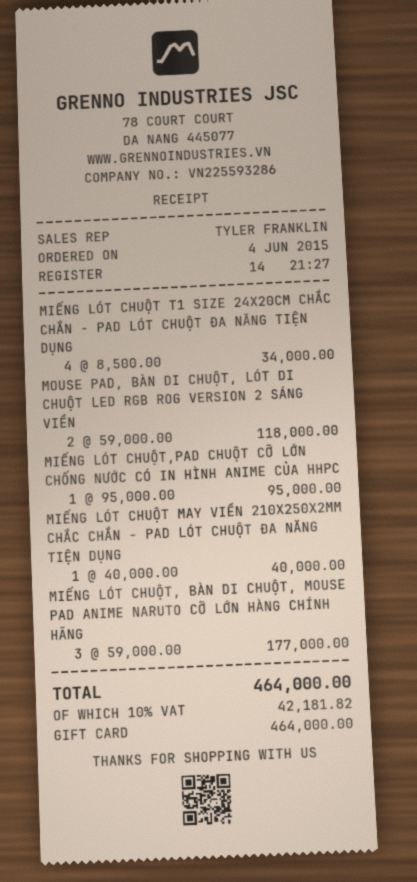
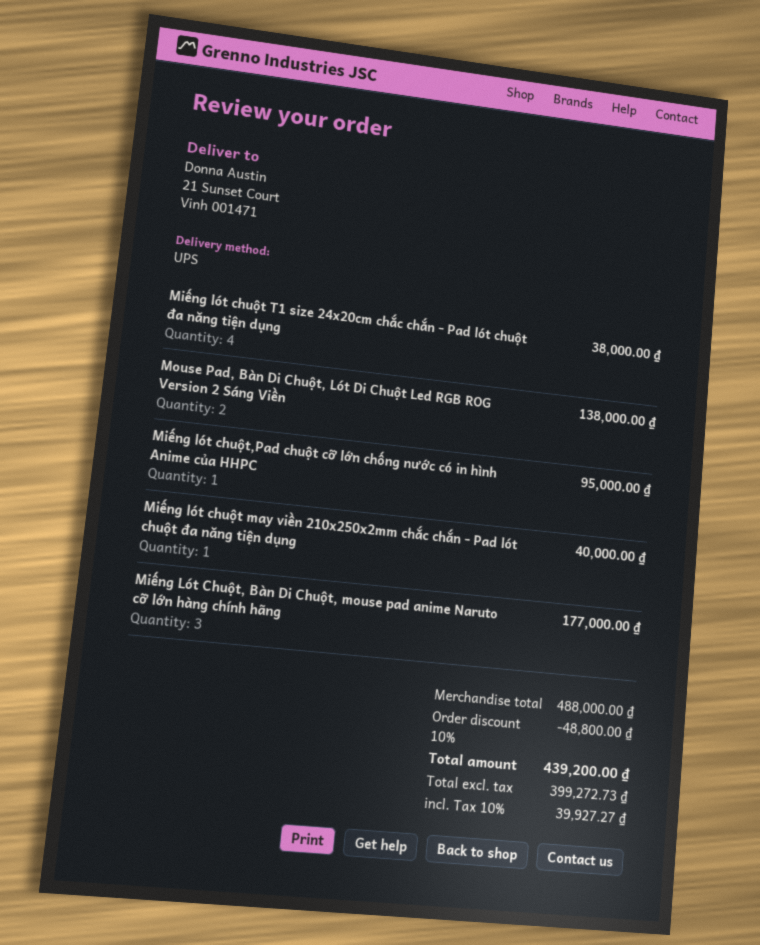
MIẾNG LÓT CHUỘT T1 SIZE 24X20CM CHẮC CHẮN - PAD LÓT CHUỘT ĐA NĂNG TIỆN DỤNG: 4 for 34000.00 -> 4 for 38000.00
MOUSE PAD, BÀN DI CHUỘT, LÓT DI CHUỘT LED RGB ROG VERSION 2 SÁNG VIỀN: 2 for 118000.00 -> 2 for 138000.00
discount: none -> 10% = 48800.00
tax: 10% = 42181.82 -> 10% = 39927.27
total: 464000.00 -> 439200.00

